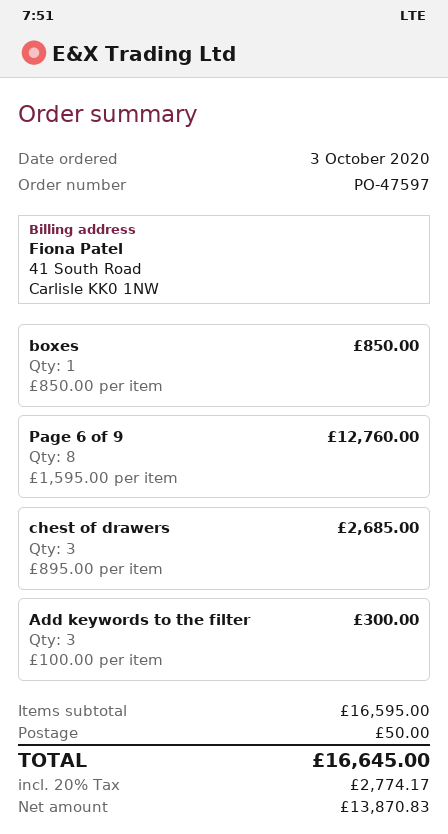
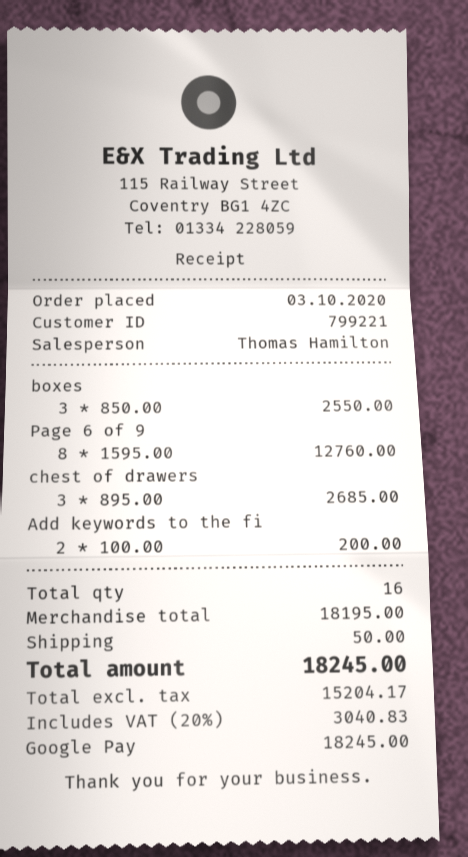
boxes: 1 x 850.00 = 850.00 -> 3 x 850.00 = 2550.00
Add keywords to the filter: 3 x 100.00 = 300.00 -> 2 x 100.00 = 200.00
subtotal: 16595.00 -> 18195.00
net: 13870.83 -> 15204.17
tax: 20% = 2774.17 -> 20% = 3040.83
total: 16645.00 -> 18245.00

